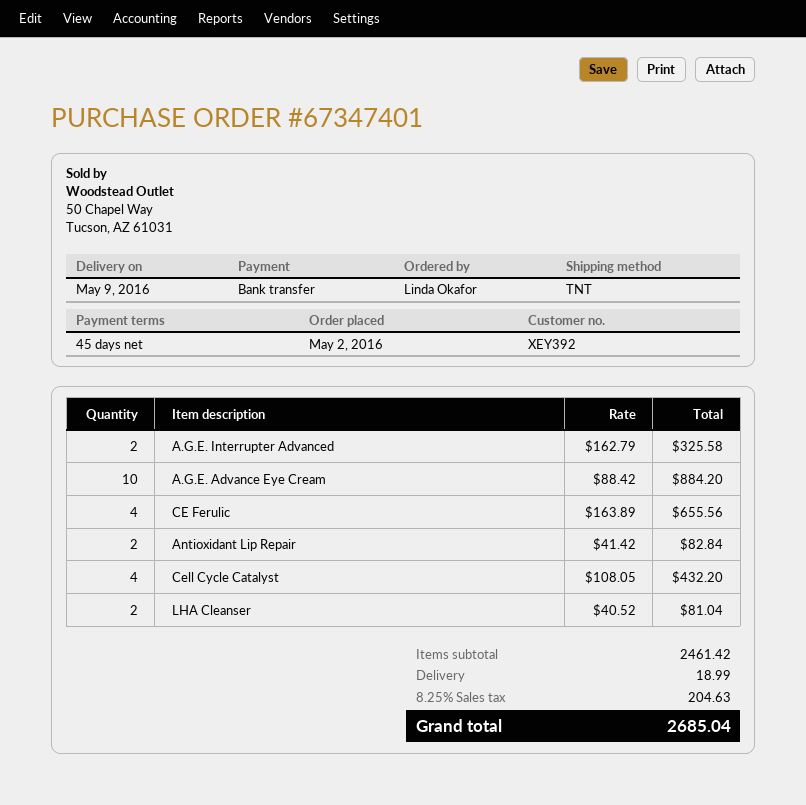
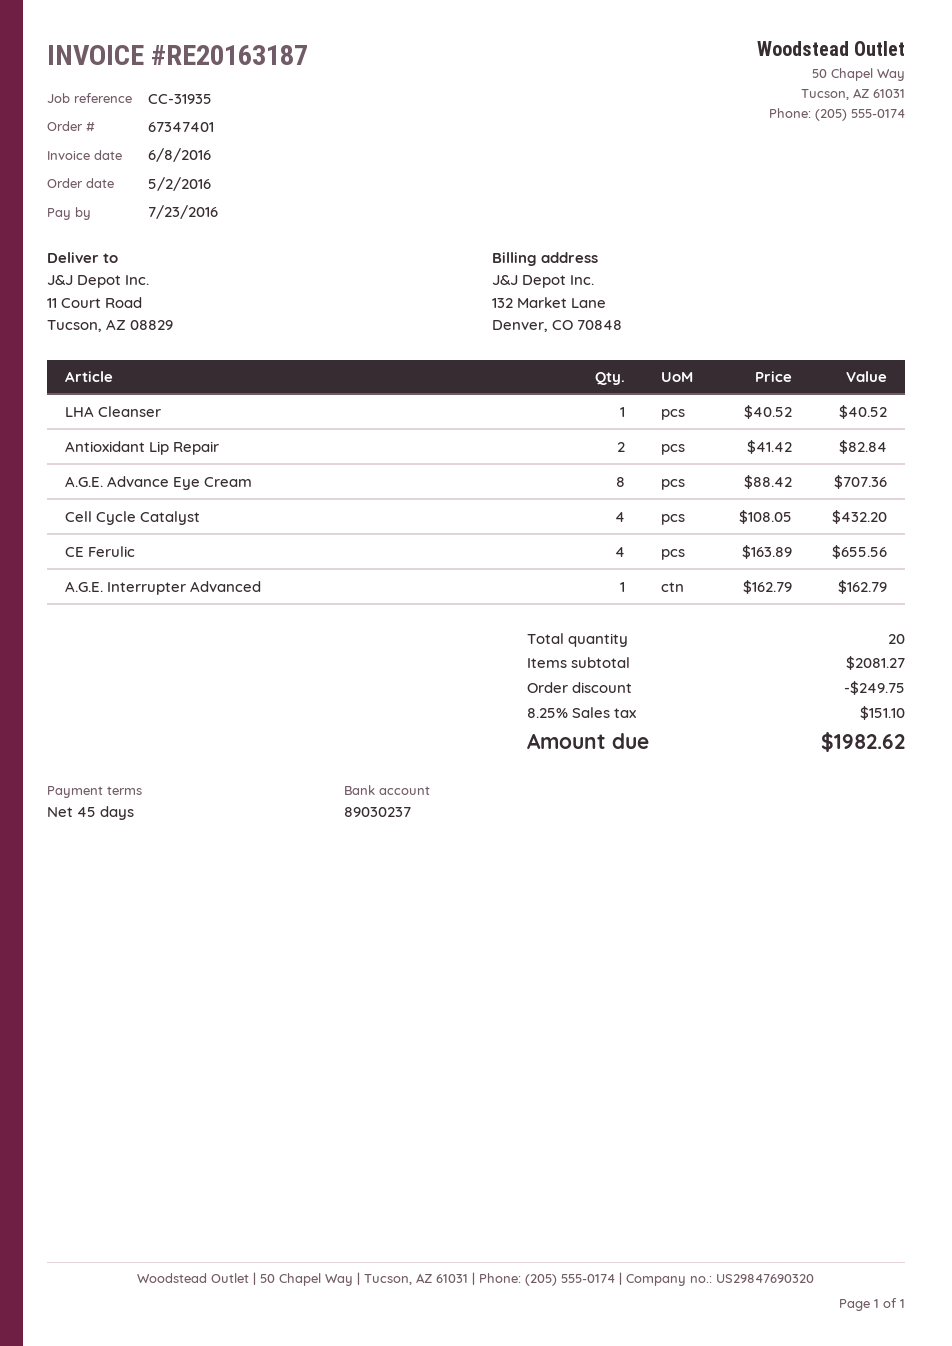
A.G.E. Interrupter Advanced: 2 x 162.79 = 325.58 -> 1 x 162.79 = 162.79
A.G.E. Advance Eye Cream: 10 x 88.42 = 884.20 -> 8 x 88.42 = 707.36
LHA Cleanser: 2 x 40.52 = 81.04 -> 1 x 40.52 = 40.52
subtotal: 2461.42 -> 2081.27
discount: none -> 249.75
shipping: 18.99 -> none
tax: 8.25% = 204.63 -> 8.25% = 151.10
total: 2685.04 -> 1982.62

